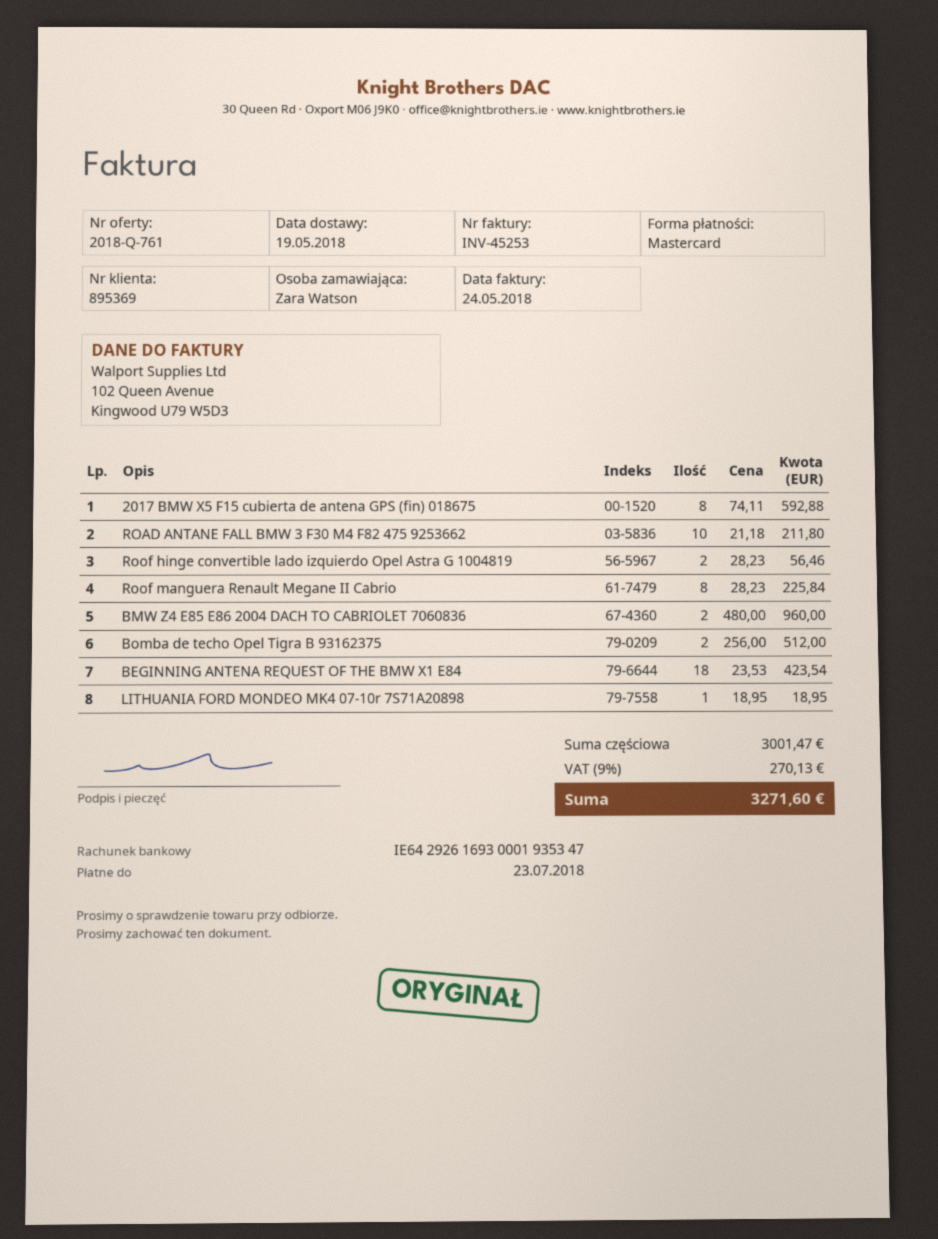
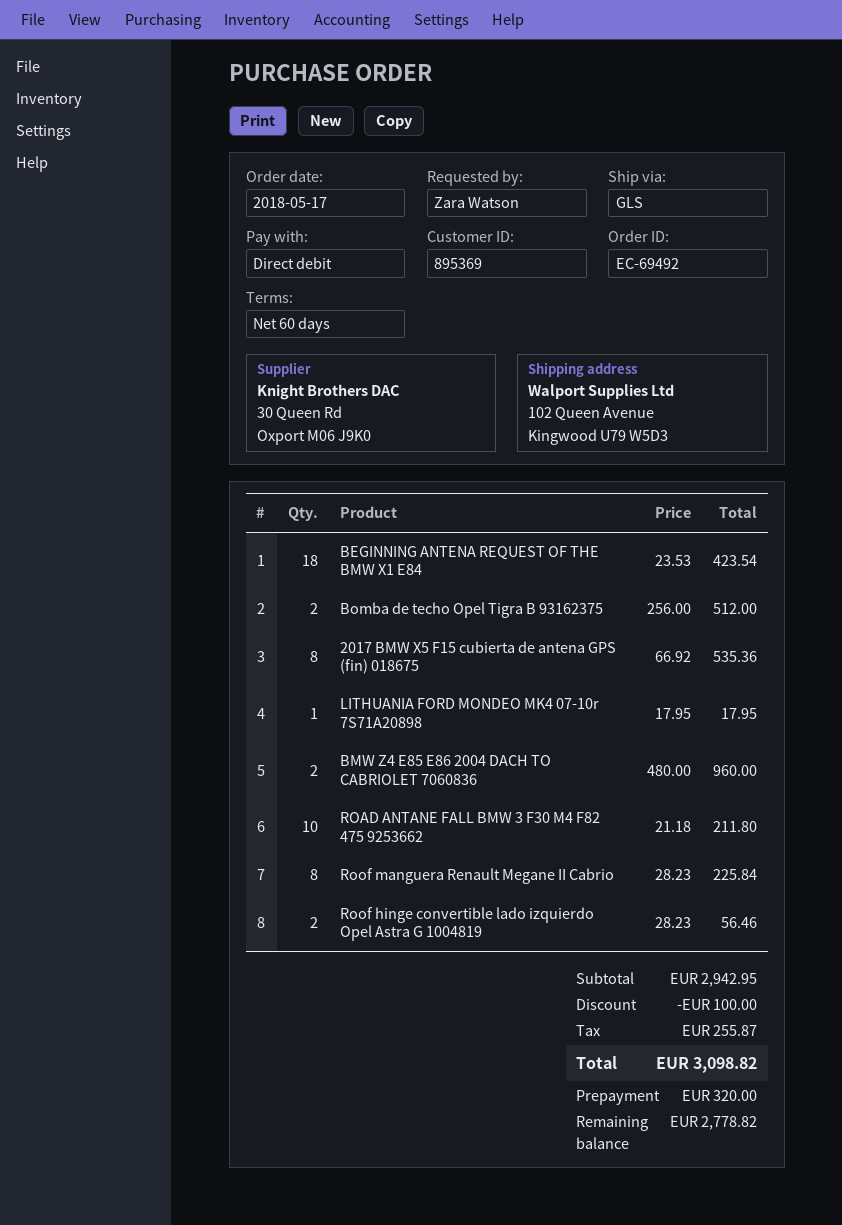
payment method: Mastercard -> direct debit
2017 BMW X5 F15 cubierta de antena GPS (fin) 018675: 8 x 74.11 = 592.88 -> 8 x 66.92 = 535.36
LITHUANIA FORD MONDEO MK4 07-10r 7S71A20898: 1 x 18.95 = 18.95 -> 1 x 17.95 = 17.95
subtotal: 3001.47 -> 2942.95
discount: none -> 100.00
tax: 270.13 -> 255.87
total: 3271.60 -> 3098.82

